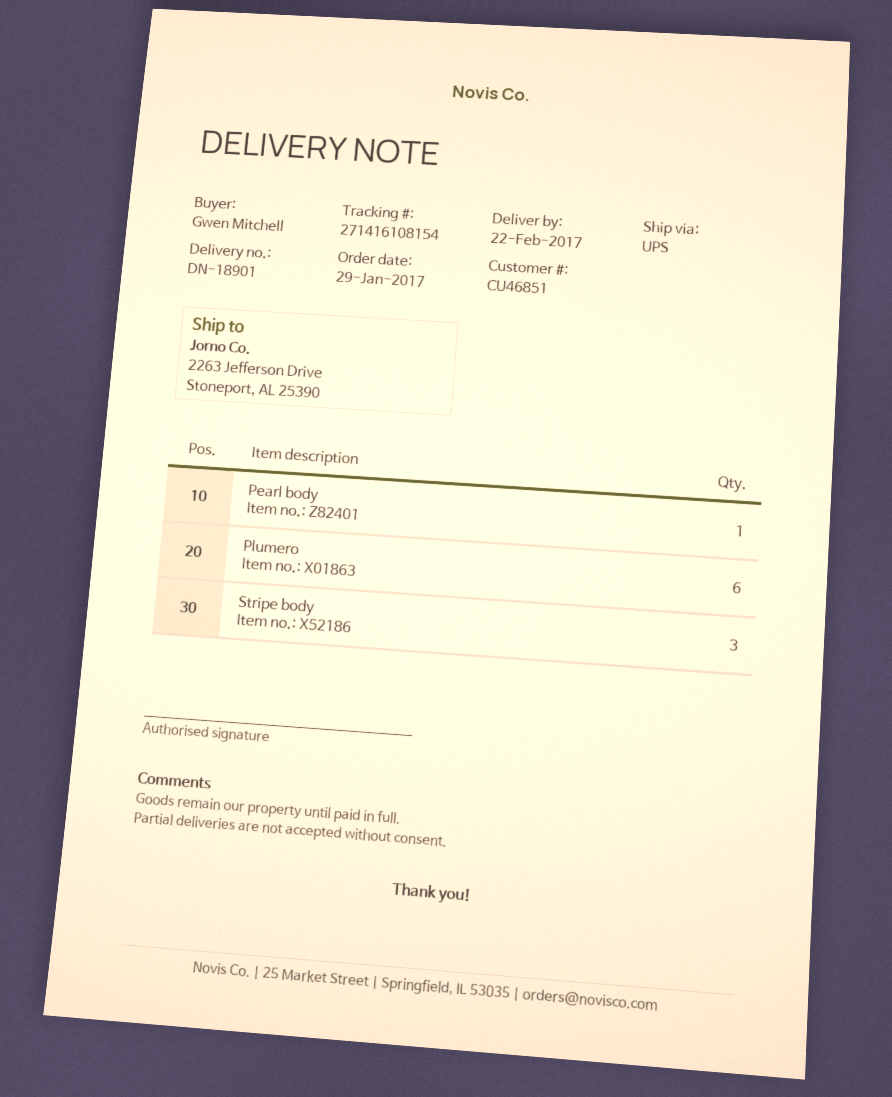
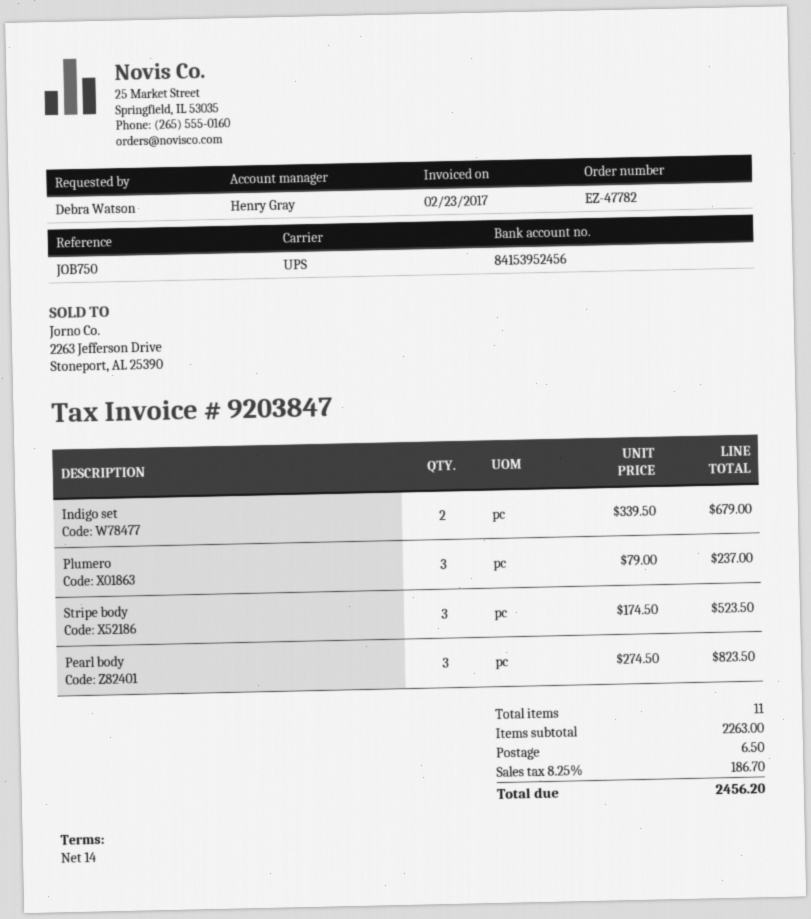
ordered by: Gwen Mitchell -> Debra Watson
Pearl body: 1 -> 3
Plumero: 6 -> 3
Indigo set: none -> 2

